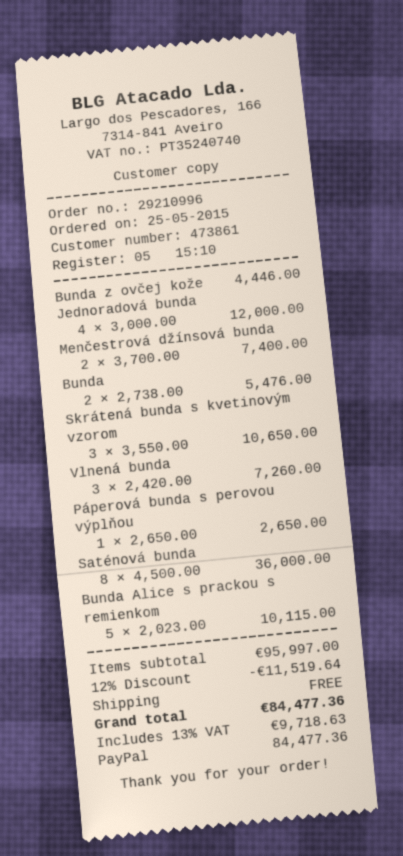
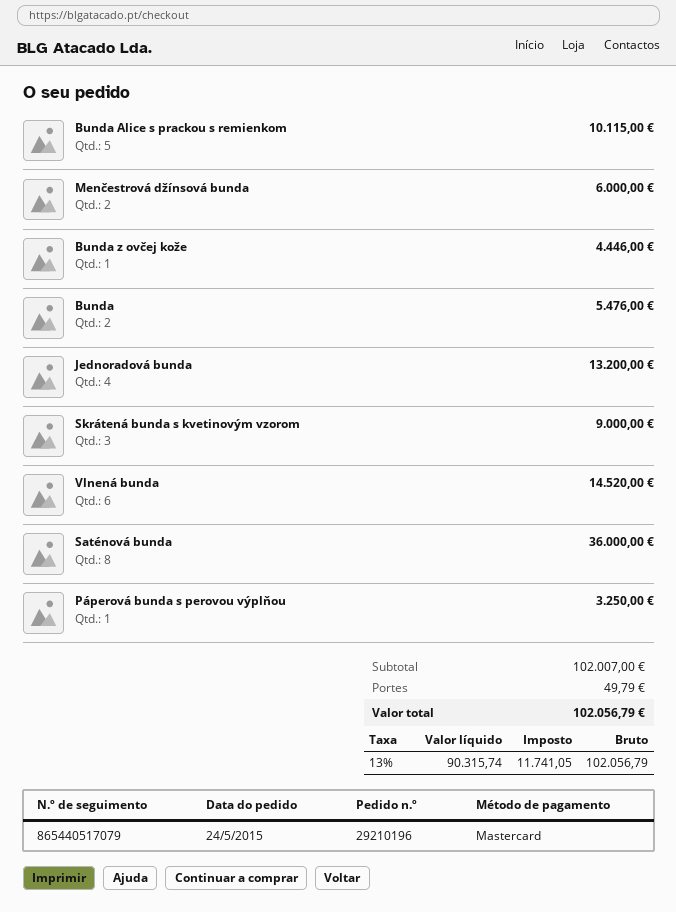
order number: 29210996 -> 29210196
order date: 2015-05-25 -> 2015-05-24
payment method: PayPal -> Mastercard
Jednoradová bunda: 4 for 12000.00 -> 4 for 13200.00
Menčestrová džínsová bunda: 2 for 7400.00 -> 2 for 6000.00
Skrátená bunda s kvetinovým vzorom: 3 for 10650.00 -> 3 for 9000.00
Vlnená bunda: 3 for 7260.00 -> 6 for 14520.00
Páperová bunda s perovou výplňou: 1 for 2650.00 -> 1 for 3250.00
subtotal: 95997.00 -> 102007.00
discount: 12% = 11519.64 -> none
shipping: 0.00 -> 49.79
tax: 13% = 9718.63 -> 13% = 11741.05
total: 84477.36 -> 102056.79

